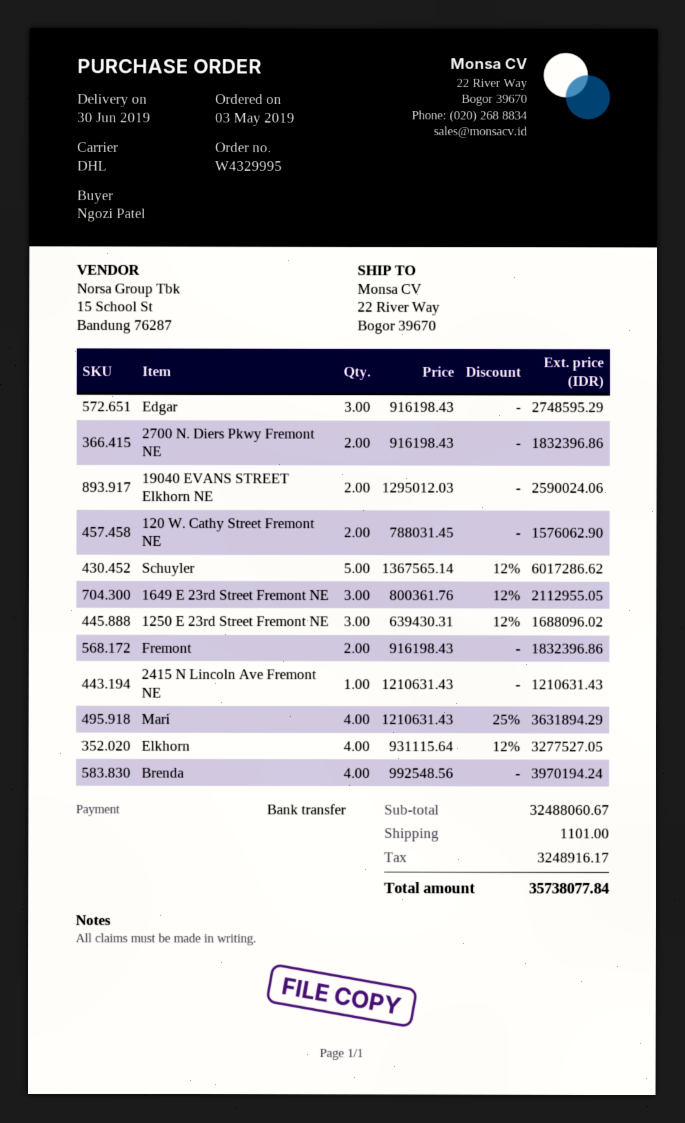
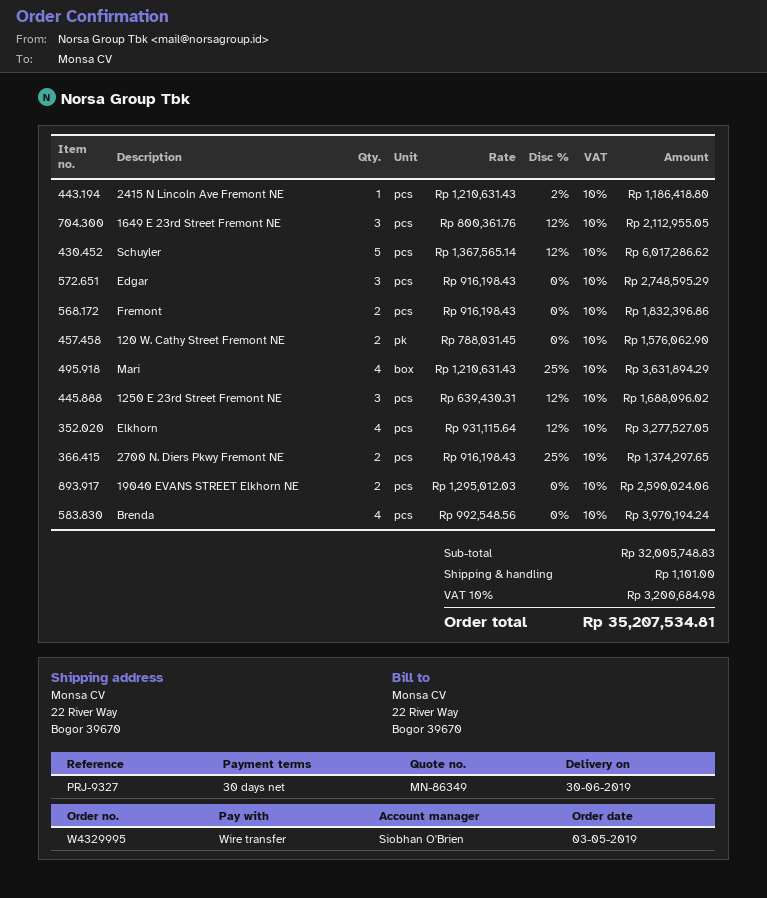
2700 N. Diers Pkwy Fremont NE: 2 x 916198.43 = 1832396.86 -> 2 x 916198.43 - 25% = 1374297.65
2415 N Lincoln Ave Fremont NE: 1 x 1210631.43 = 1210631.43 -> 1 x 1210631.43 - 2% = 1186418.80
subtotal: 32488060.67 -> 32005748.83
tax: 3248916.17 -> 3200684.98
total: 35738077.84 -> 35207534.81

